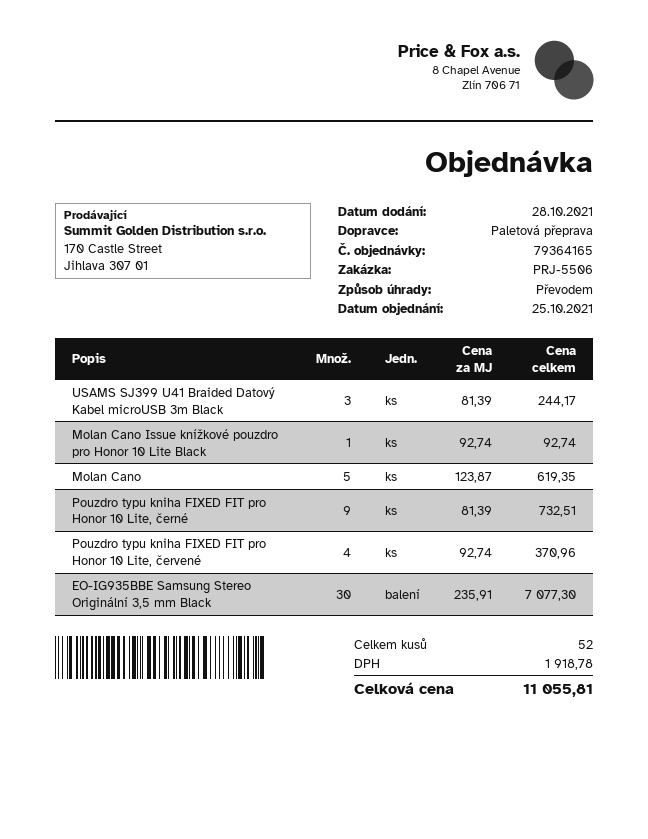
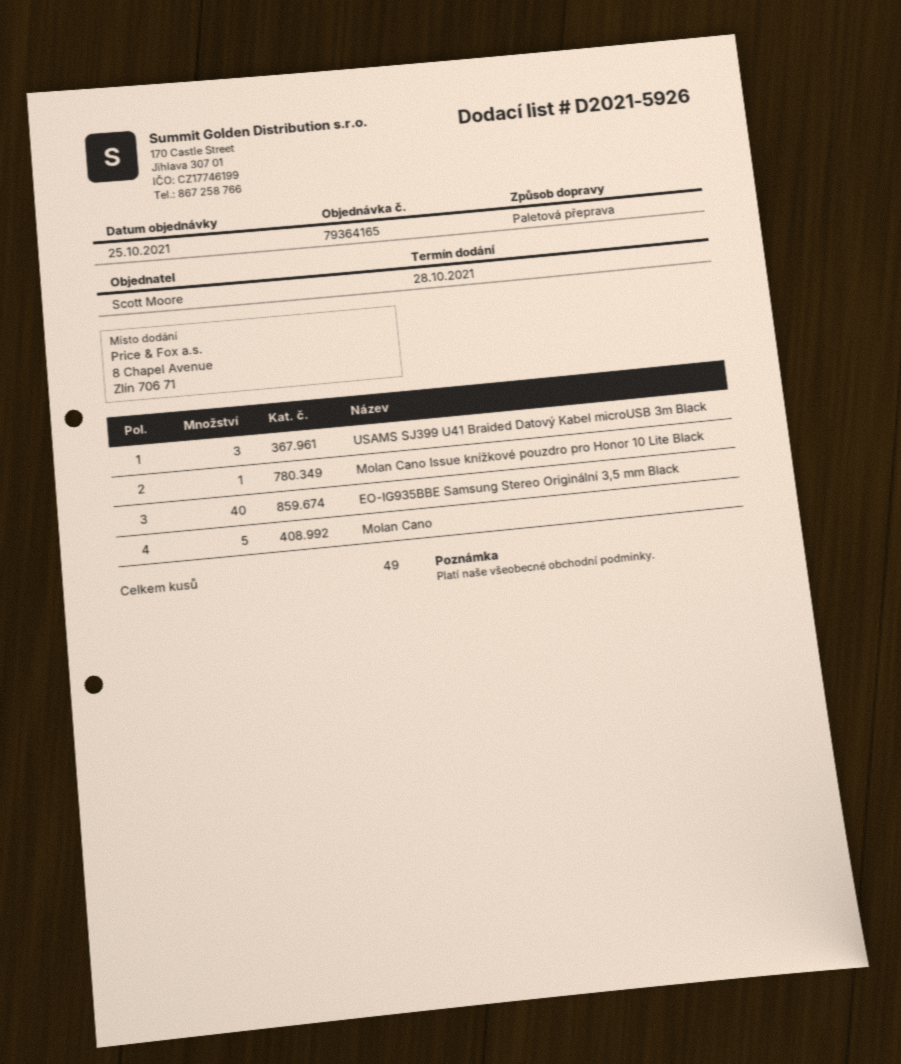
Pouzdro typu kniha FIXED FIT pro Honor 10 Lite, černé: 9 -> none
Pouzdro typu kniha FIXED FIT pro Honor 10 Lite, červené: 4 -> none
EO-IG935BBE Samsung Stereo Originální 3,5 mm Black: 30 -> 40
total quantity: 52 -> 49

